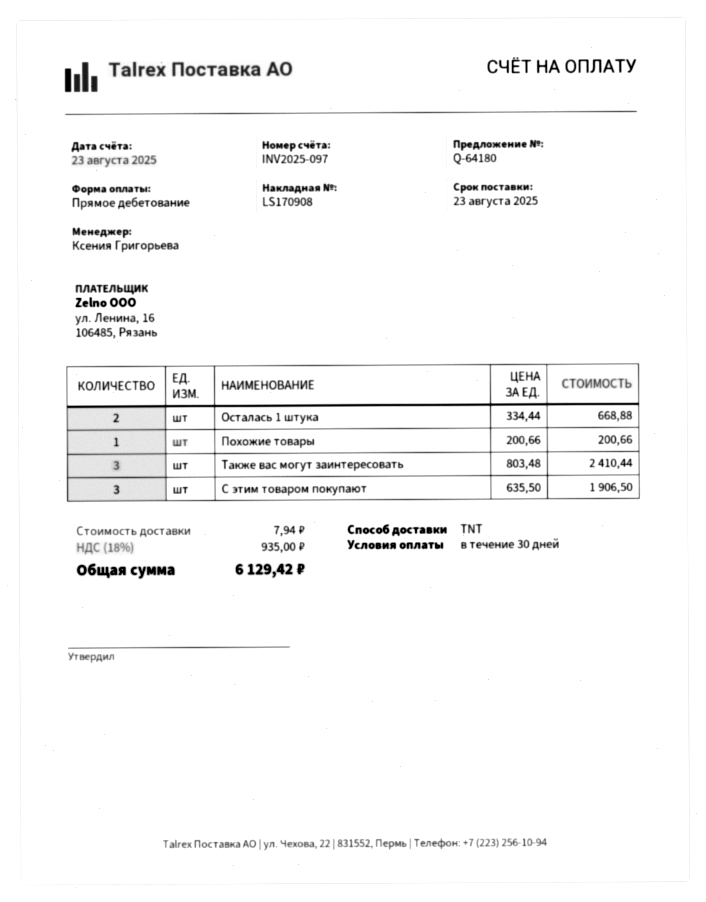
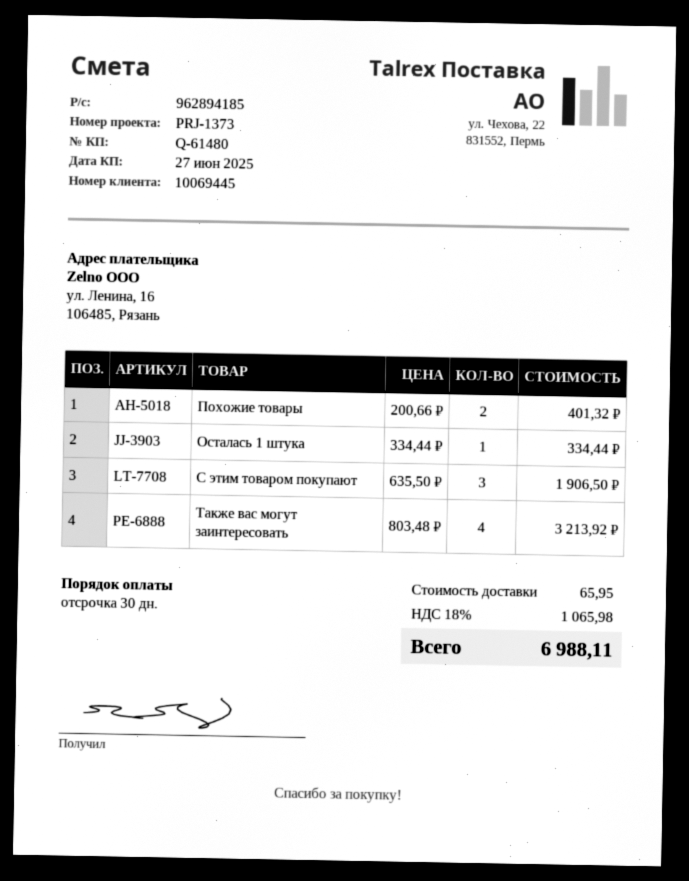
quote number: Q-64180 -> Q-61480
Осталась 1 штука: 2 x 334.44 = 668.88 -> 1 x 334.44 = 334.44
Похожие товары: 1 x 200.66 = 200.66 -> 2 x 200.66 = 401.32
Также вас могут заинтересовать: 3 x 803.48 = 2410.44 -> 4 x 803.48 = 3213.92
shipping: 7.94 -> 65.95
tax: 18% = 935.00 -> 18% = 1065.98
total: 6129.42 -> 6988.11

